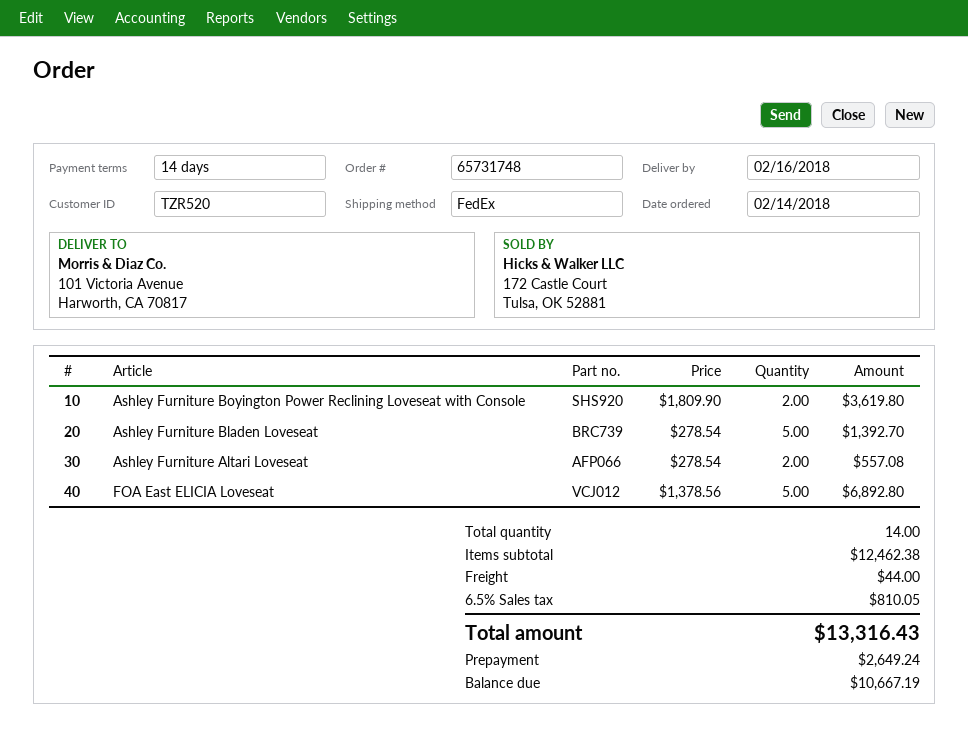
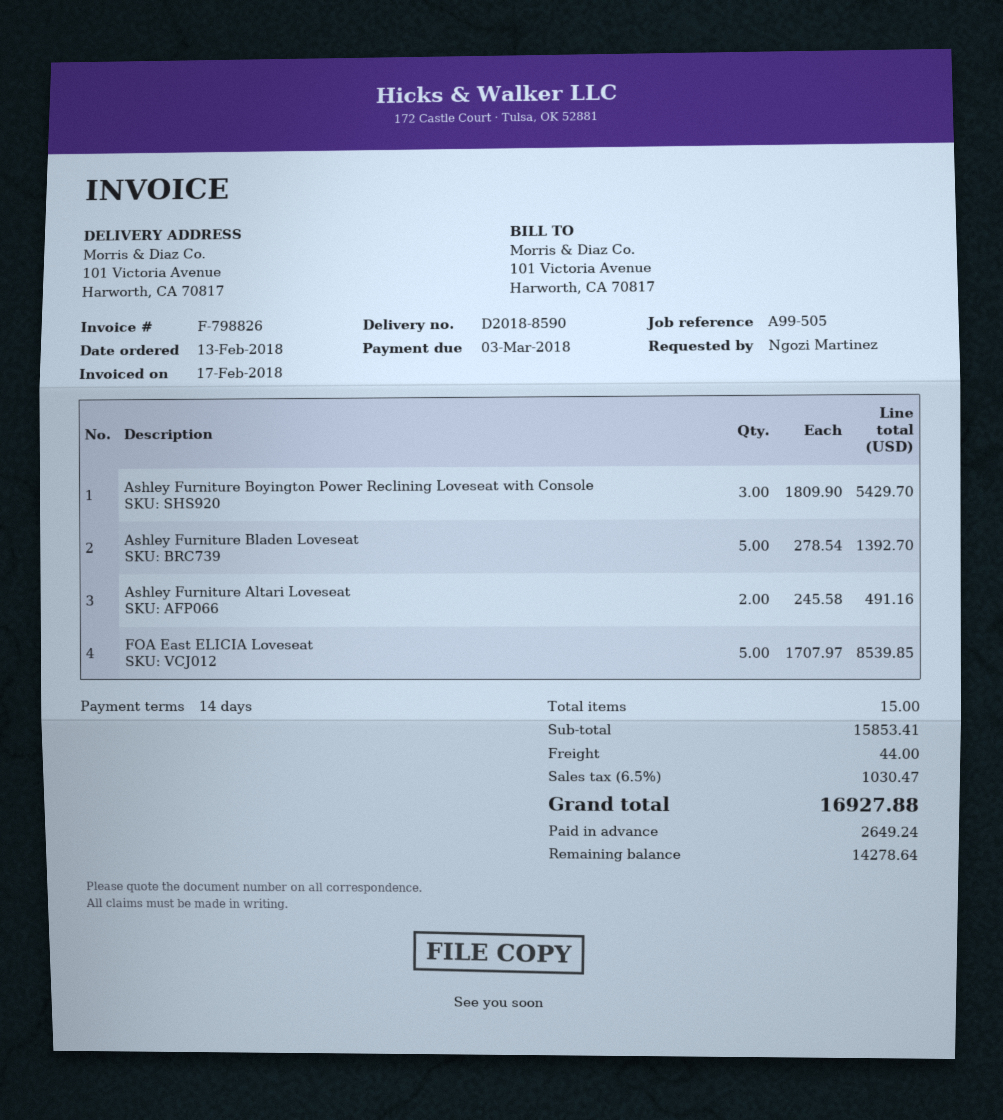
order date: 2018-02-14 -> 2018-02-13
Ashley Furniture Boyington Power Reclining Loveseat with Console: 2 x 1809.90 = 3619.80 -> 3 x 1809.90 = 5429.70
Ashley Furniture Altari Loveseat: 2 x 278.54 = 557.08 -> 2 x 245.58 = 491.16
FOA East ELICIA Loveseat: 5 x 1378.56 = 6892.80 -> 5 x 1707.97 = 8539.85
total quantity: 14 -> 15
subtotal: 12462.38 -> 15853.41
tax: 6.5% = 810.05 -> 6.5% = 1030.47
total: 13316.43 -> 16927.88
balance: 10667.19 -> 14278.64

